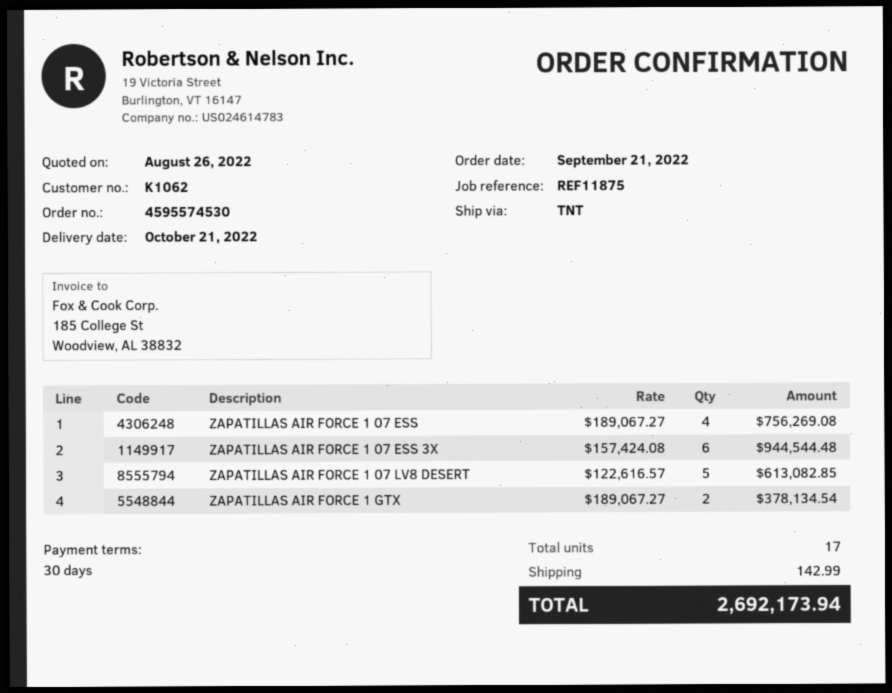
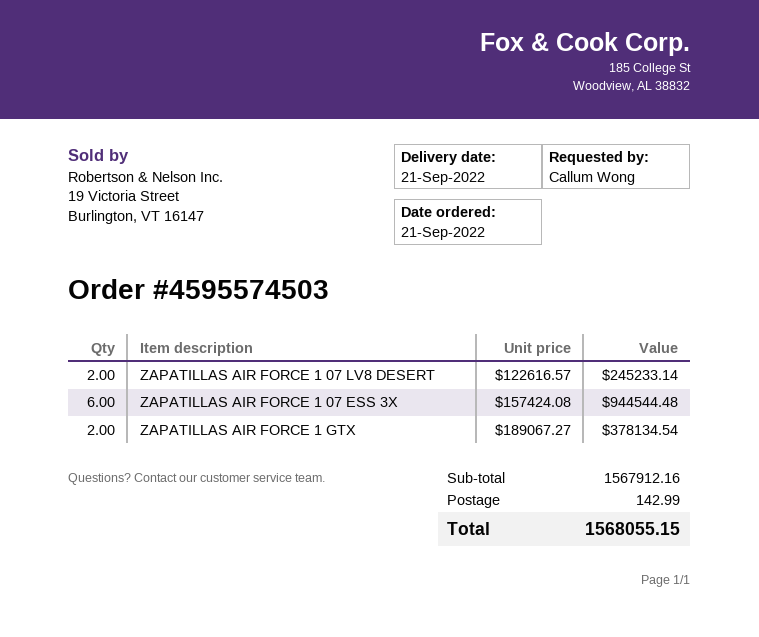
order number: 4595574530 -> 4595574503
delivery date: 2022-10-21 -> 2022-09-21
ZAPATILLAS AIR FORCE 1 07 ESS: 4 x 189067.27 = 756269.08 -> none
ZAPATILLAS AIR FORCE 1 07 LV8 DESERT: 5 x 122616.57 = 613082.85 -> 2 x 122616.57 = 245233.14
total: 2692173.94 -> 1568055.15

